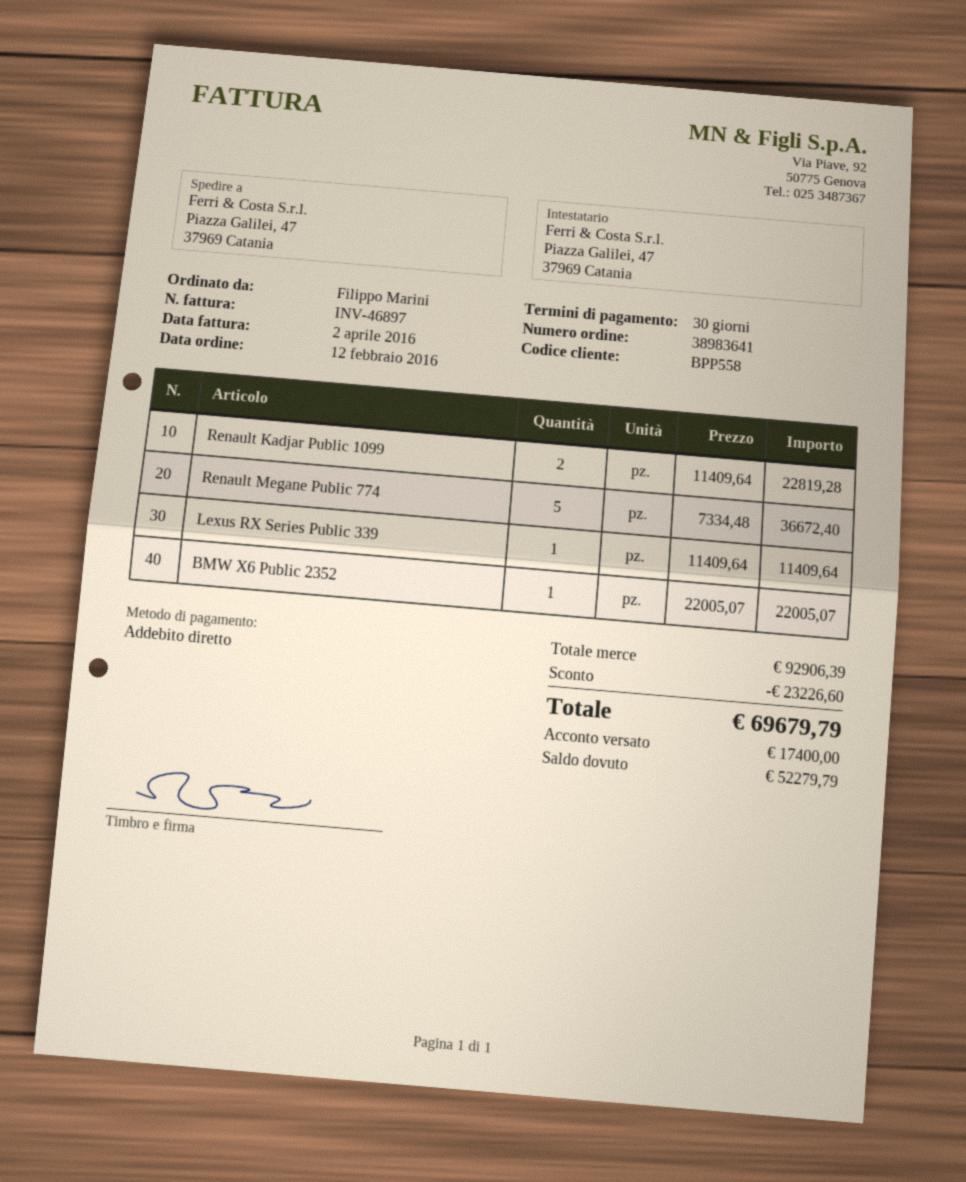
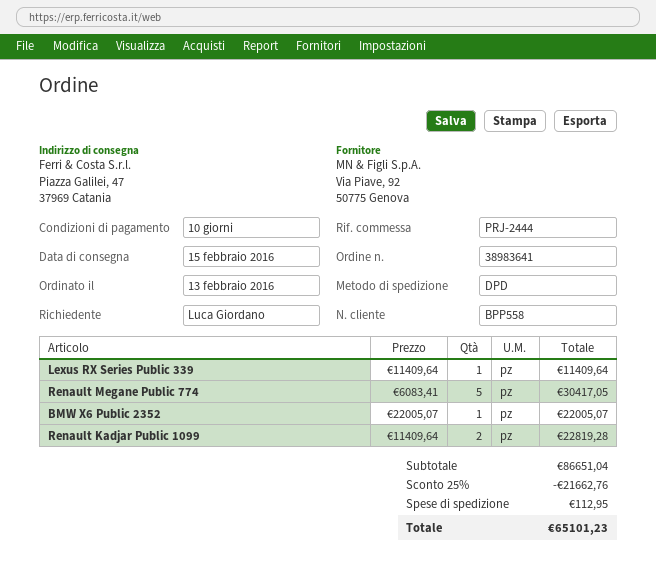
order date: 2016-02-12 -> 2016-02-13
payment terms: 30 days -> 10 days
ordered by: Filippo Marini -> Luca Giordano
Renault Megane Public 774: 5 x 7334.48 = 36672.40 -> 5 x 6083.41 = 30417.05
subtotal: 92906.39 -> 86651.04
discount: 23226.60 -> 21662.76
shipping: none -> 112.95
total: 69679.79 -> 65101.23

